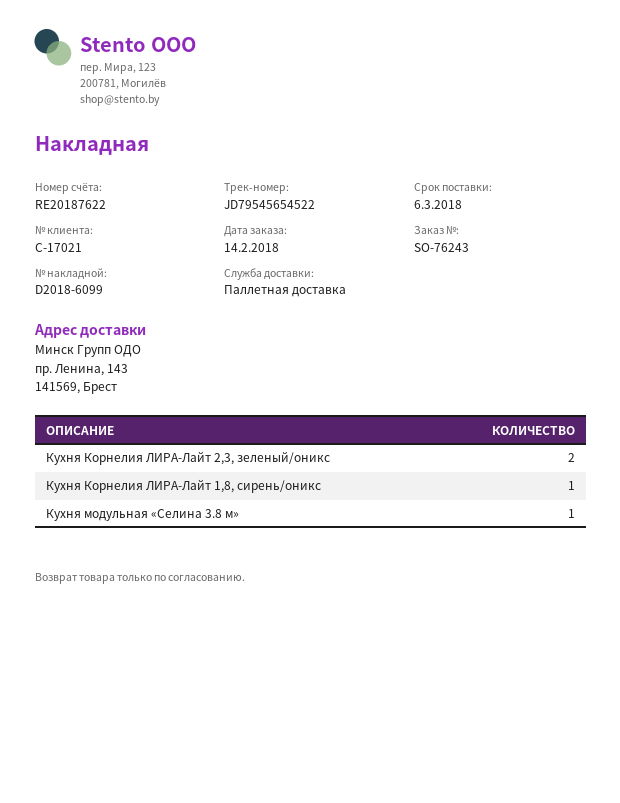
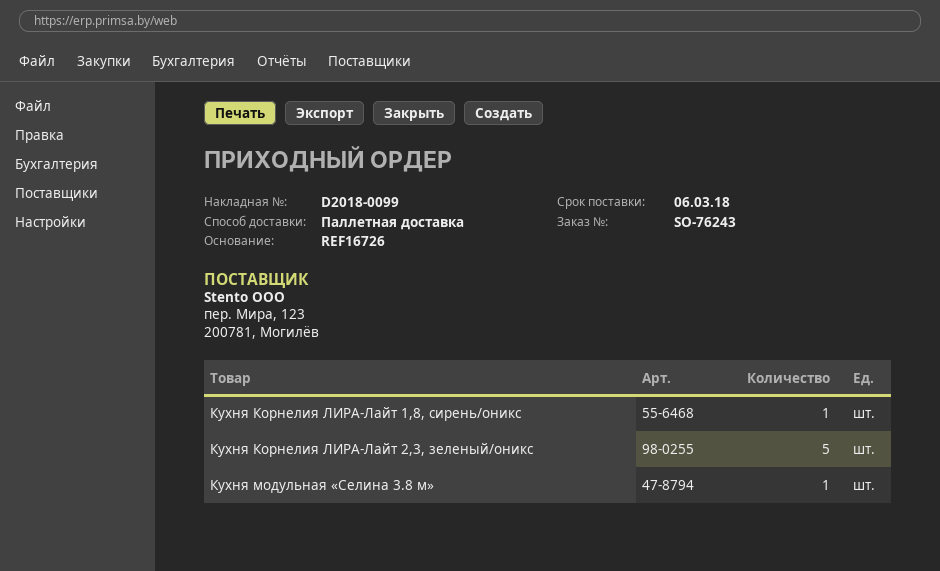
delivery note number: D2018-6099 -> D2018-0099
Кухня Корнелия ЛИРА-Лайт 2,3, зеленый/оникс: 2 -> 5

